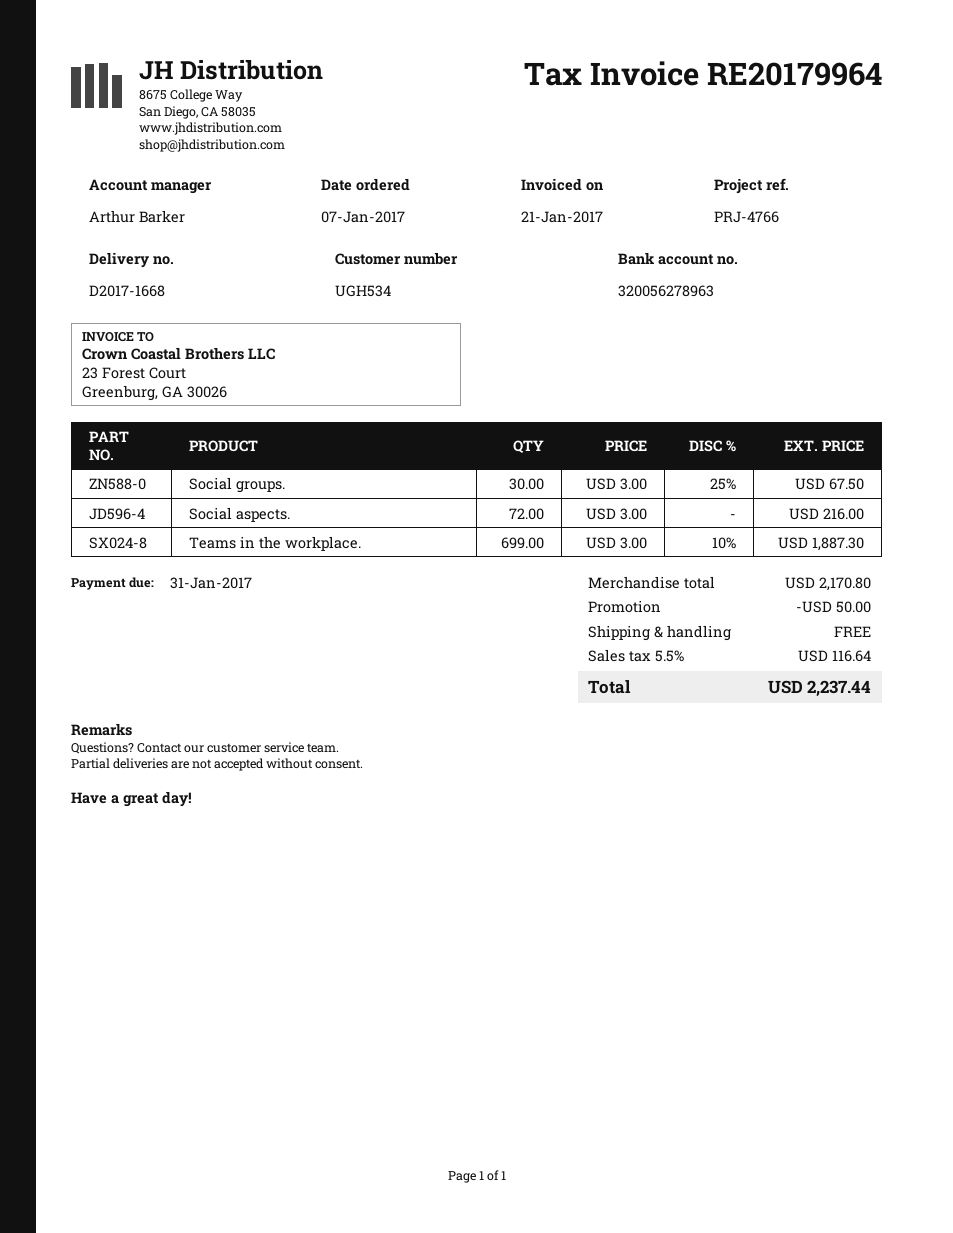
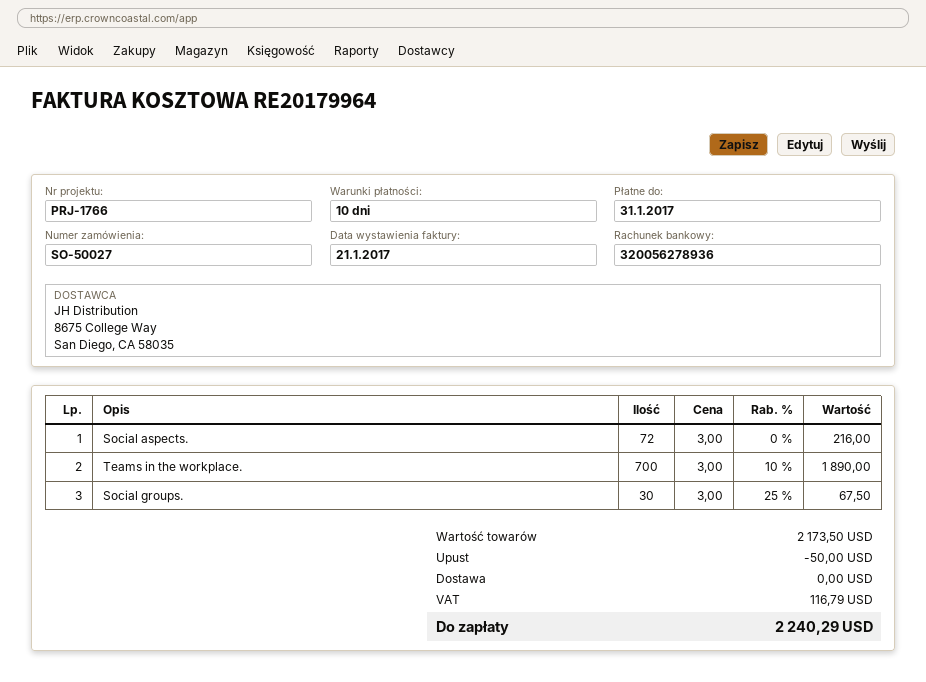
reference: PRJ-4766 -> PRJ-1766
bank account: 320056278963 -> 320056278936
Teams in the workplace.: 699 x 3.00 - 10% = 1887.30 -> 700 x 3.00 - 10% = 1890.00
subtotal: 2170.80 -> 2173.50
tax: 116.64 -> 116.79
total: 2237.44 -> 2240.29

